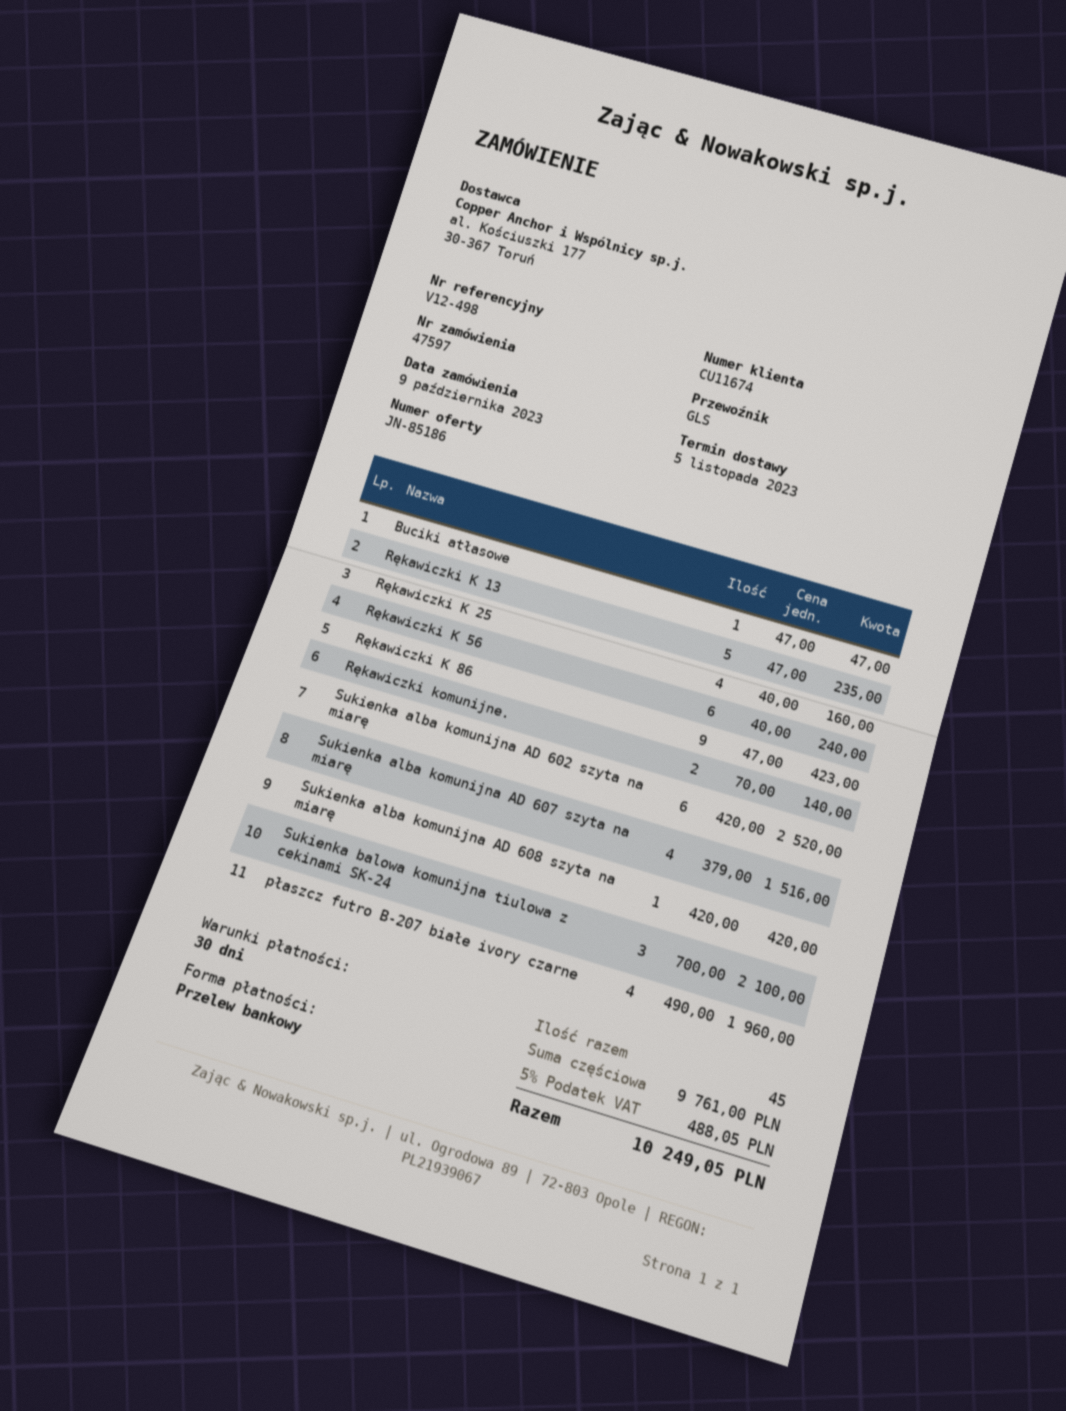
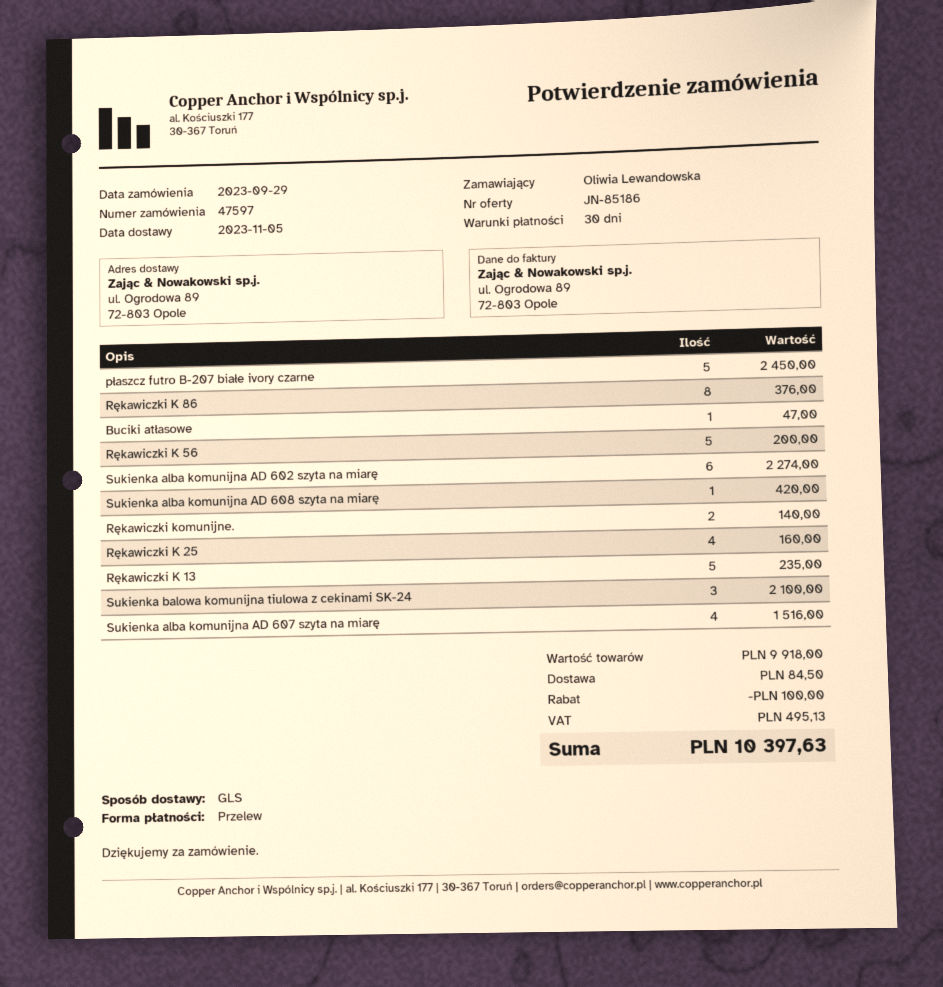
order date: 2023-10-09 -> 2023-09-29
Rękawiczki K 56: 6 for 240.00 -> 5 for 200.00
Rękawiczki K 86: 9 for 423.00 -> 8 for 376.00
Sukienka alba komunijna AD 602 szyta na miarę: 6 for 2520.00 -> 6 for 2274.00
płaszcz futro B-207 białe ivory czarne: 4 for 1960.00 -> 5 for 2450.00
subtotal: 9761.00 -> 9918.00
discount: none -> 100.00
shipping: none -> 84.50
tax: 488.05 -> 495.13
total: 10249.05 -> 10397.63

